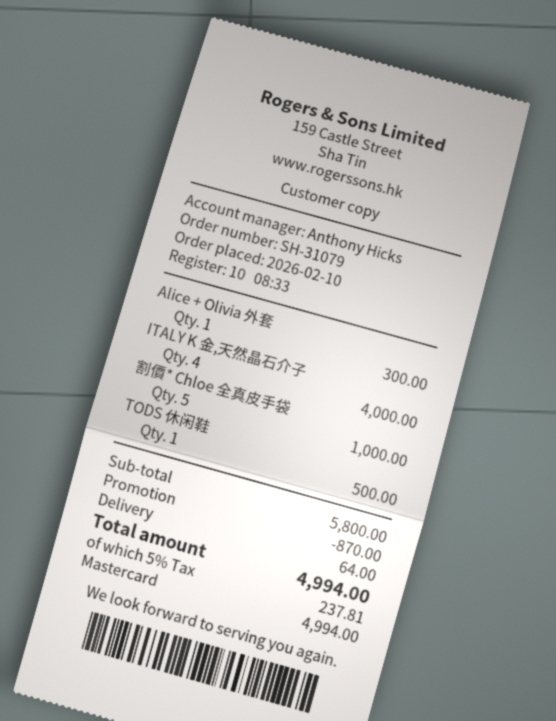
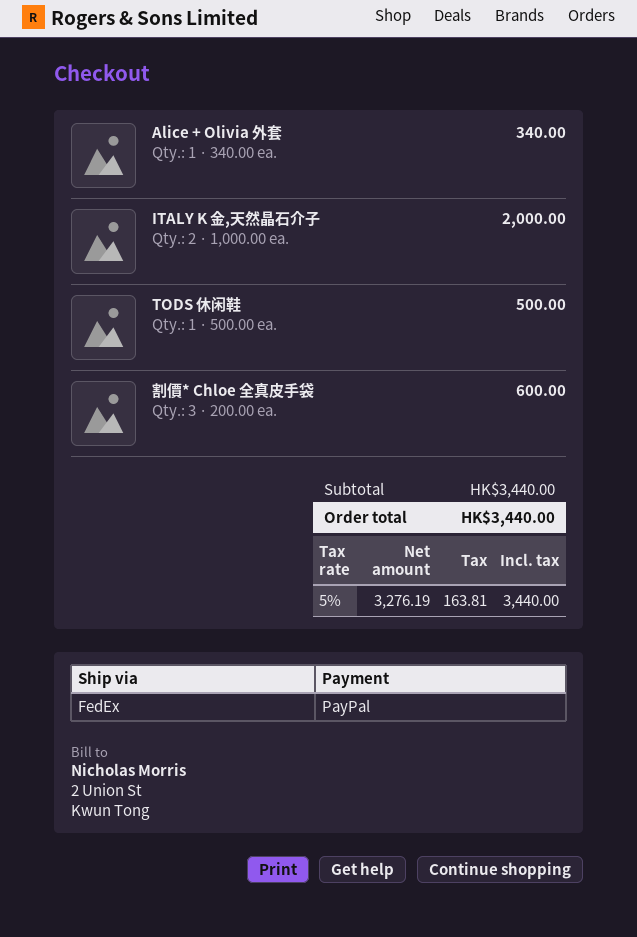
payment method: Mastercard -> PayPal
Alice + Olivia 外套: 1 for 300.00 -> 1 for 340.00
ITALY K 金,天然晶石介子: 4 for 4000.00 -> 2 for 2000.00
割價* Chloe 全真皮手袋: 5 for 1000.00 -> 3 for 600.00
subtotal: 5800.00 -> 3440.00
discount: 870.00 -> none
shipping: 64.00 -> none
tax: 5% = 237.81 -> 5% = 163.81
total: 4994.00 -> 3440.00

